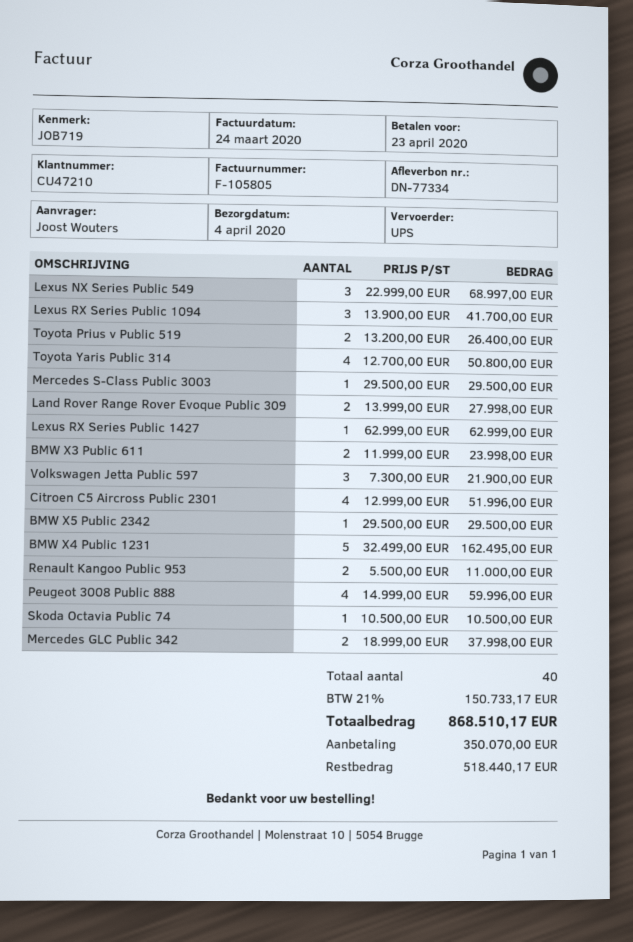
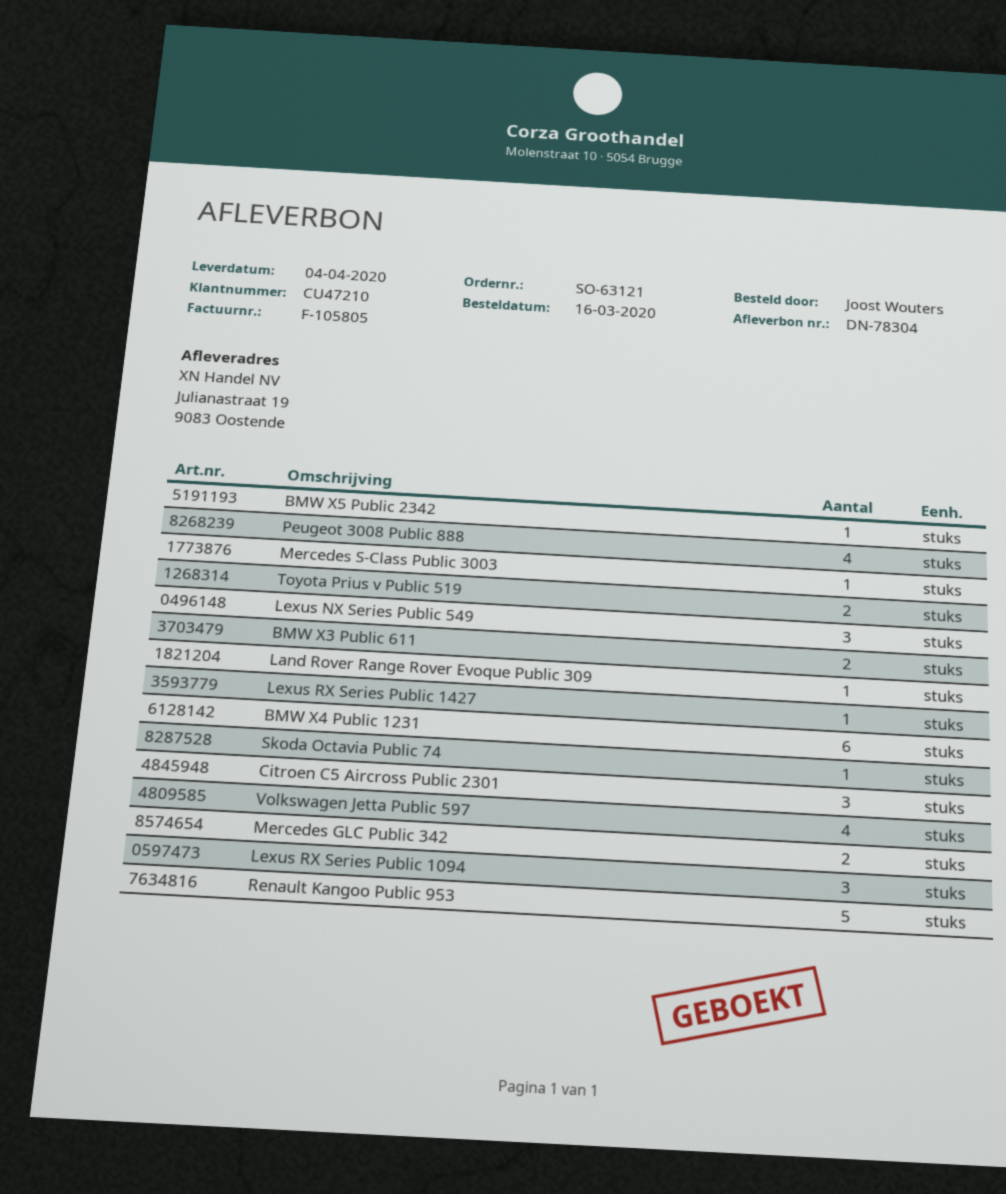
delivery note number: DN-77334 -> DN-78304
Toyota Yaris Public 314: 4 -> none
Land Rover Range Rover Evoque Public 309: 2 -> 1
Volkswagen Jetta Public 597: 3 -> 4
Citroen C5 Aircross Public 2301: 4 -> 3
BMW X4 Public 1231: 5 -> 6
Renault Kangoo Public 953: 2 -> 5

